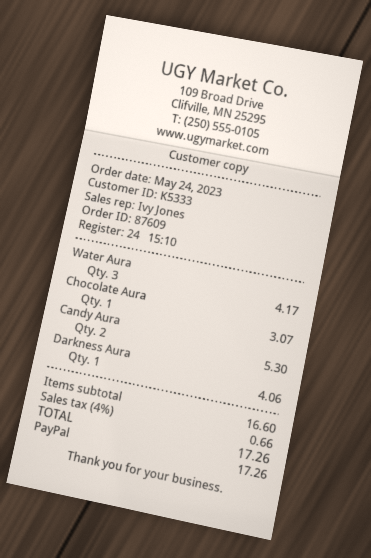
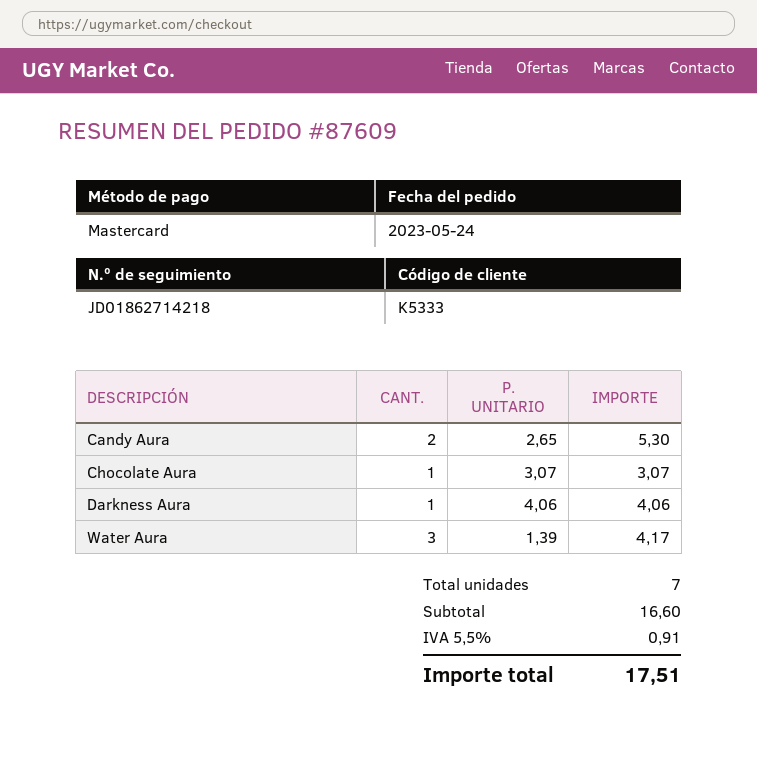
payment method: PayPal -> Mastercard
tax: 4% = 0.66 -> 5.5% = 0.91
total: 17.26 -> 17.51

